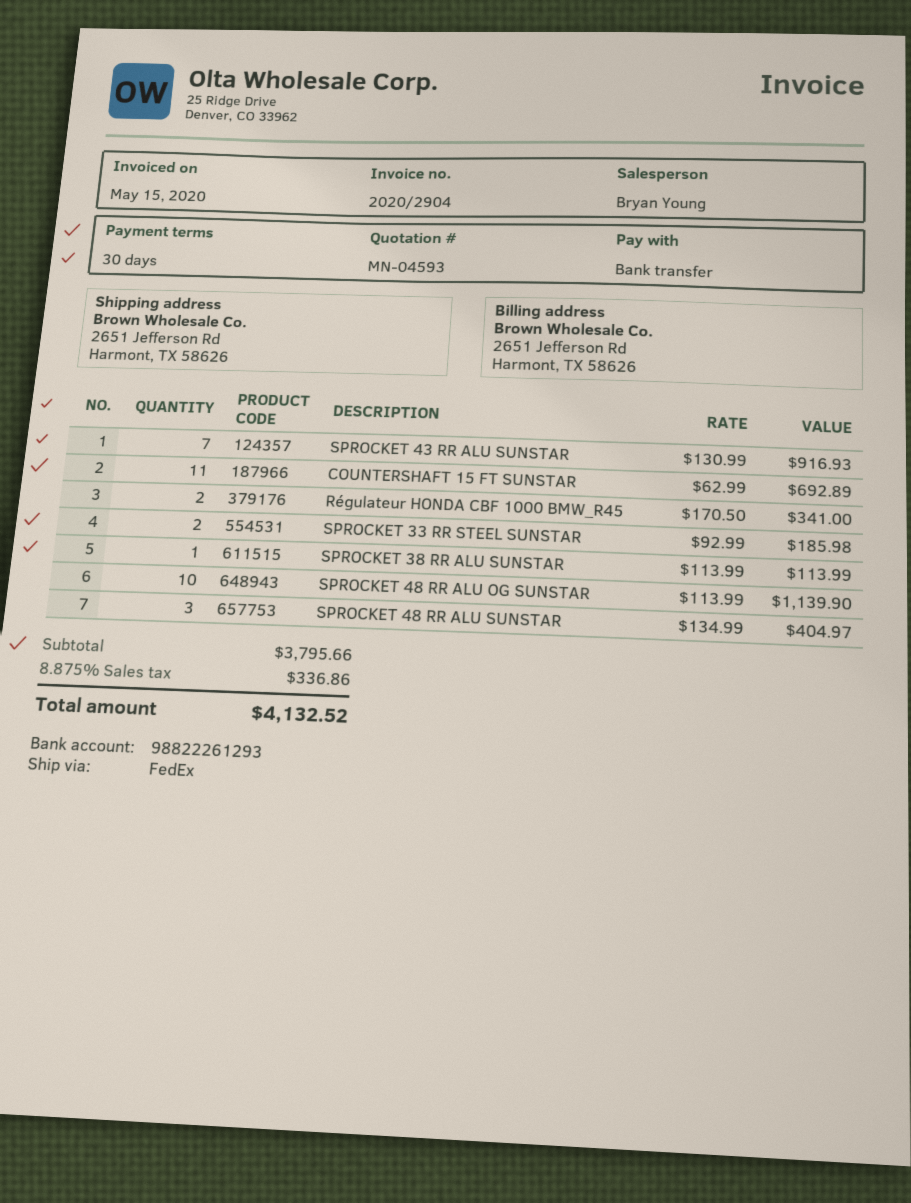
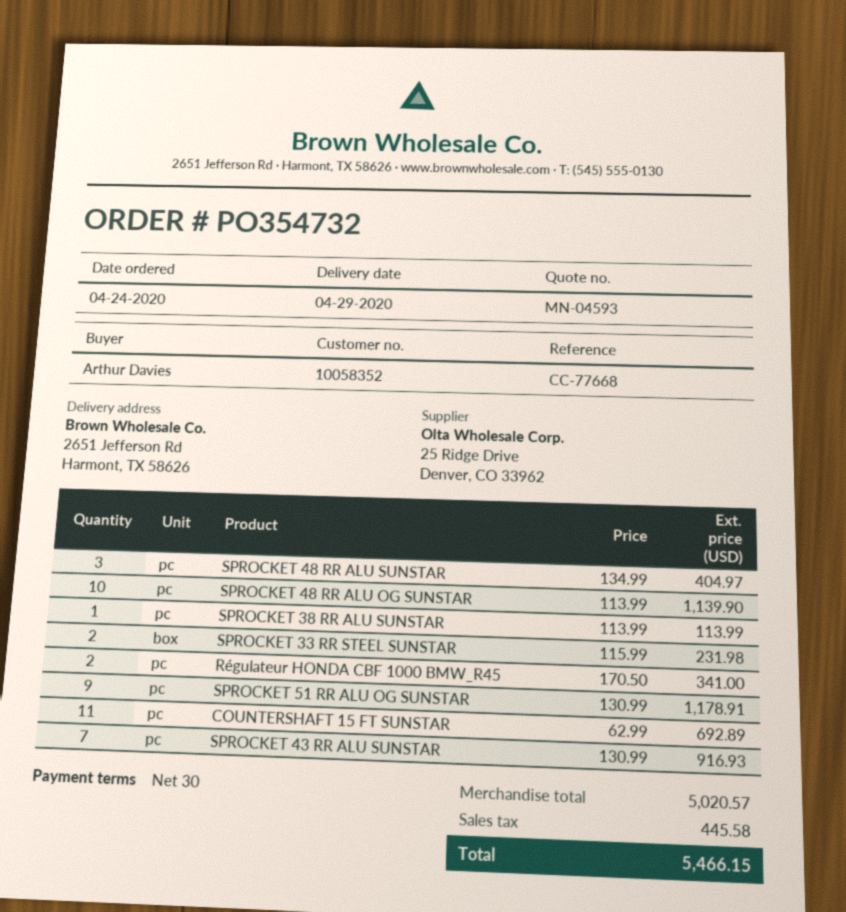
SPROCKET 33 RR STEEL SUNSTAR: 2 x 92.99 = 185.98 -> 2 x 115.99 = 231.98
SPROCKET 51 RR ALU OG SUNSTAR: none -> 9 x 130.99 = 1178.91
subtotal: 3795.66 -> 5020.57
tax: 336.86 -> 445.58
total: 4132.52 -> 5466.15

